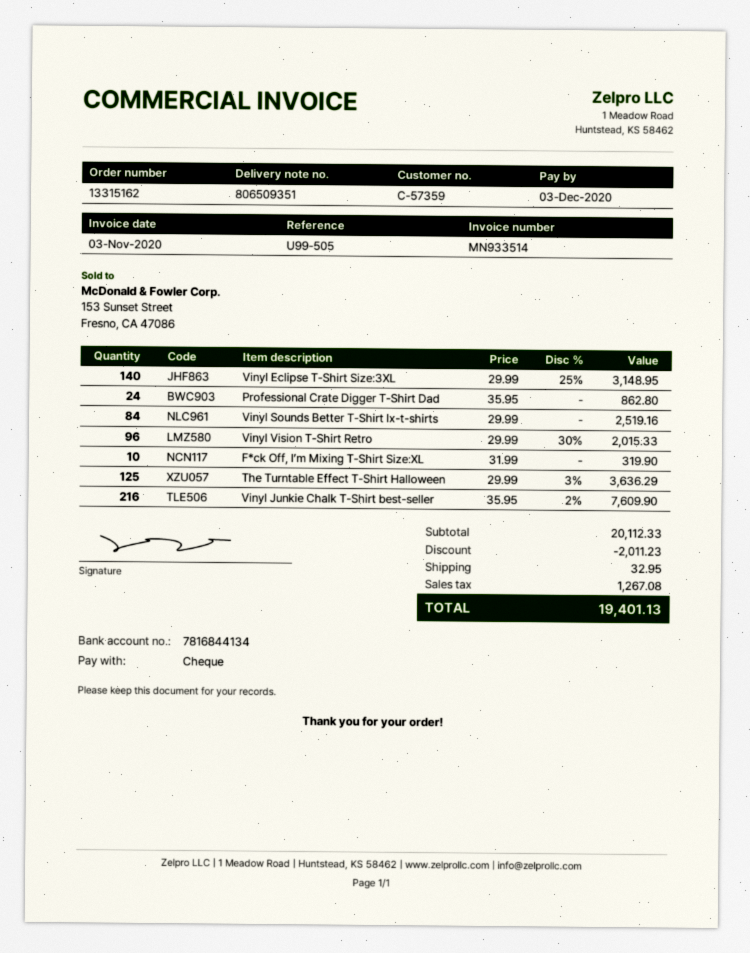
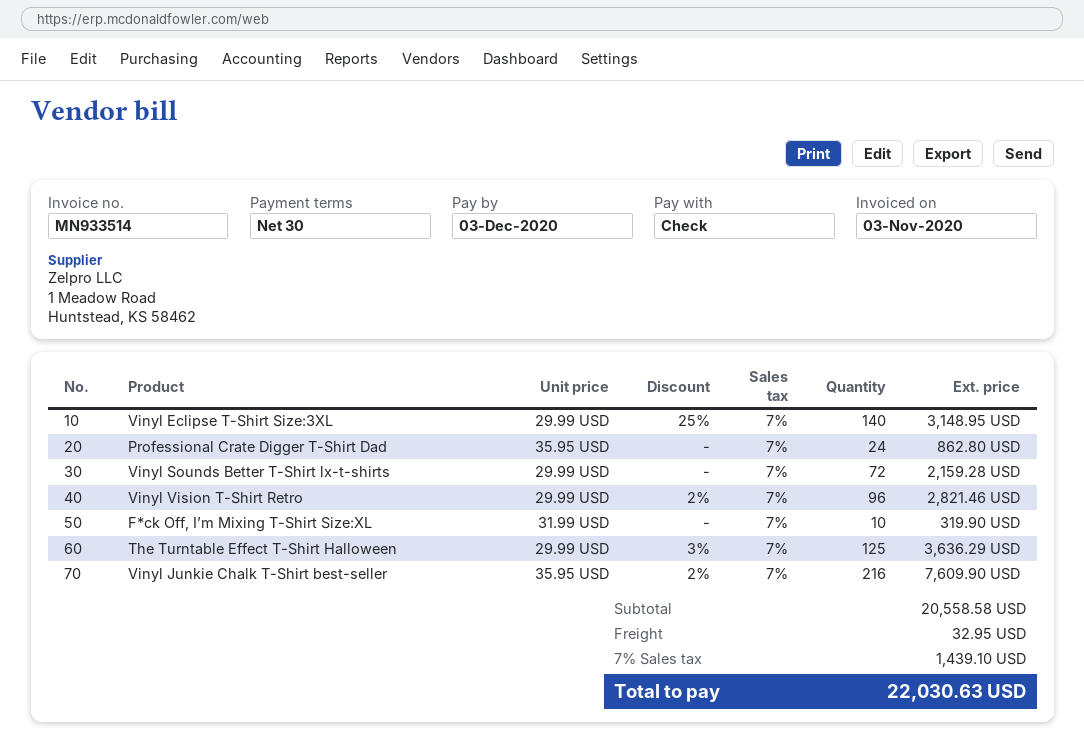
Vinyl Sounds Better T-Shirt lx-t-shirts: 84 x 29.99 = 2519.16 -> 72 x 29.99 = 2159.28
Vinyl Vision T-Shirt Retro: 96 x 29.99 - 30% = 2015.33 -> 96 x 29.99 - 2% = 2821.46
subtotal: 20112.33 -> 20558.58
discount: 2011.23 -> none
tax: 1267.08 -> 1439.10
total: 19401.13 -> 22030.63

